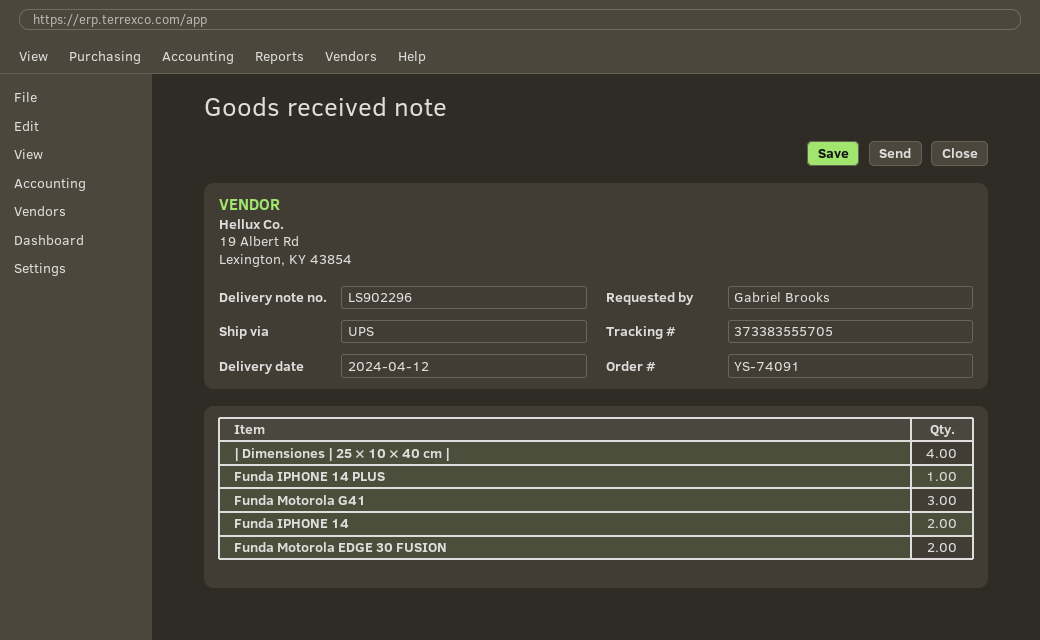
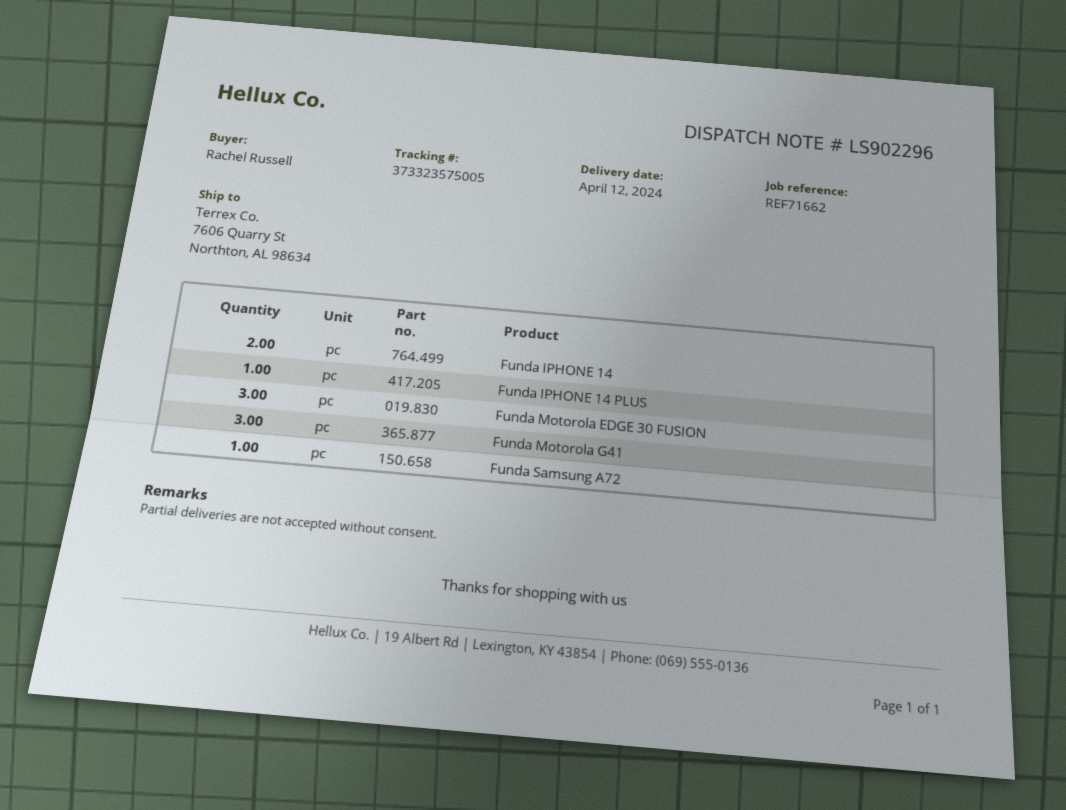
ordered by: Gabriel Brooks -> Rachel Russell
tracking number: 373383555705 -> 373323575005
| Dimensiones | 25 × 10 × 40 cm |: 4 -> none
Funda Motorola EDGE 30 FUSION: 2 -> 3
Funda Samsung A72: none -> 1

